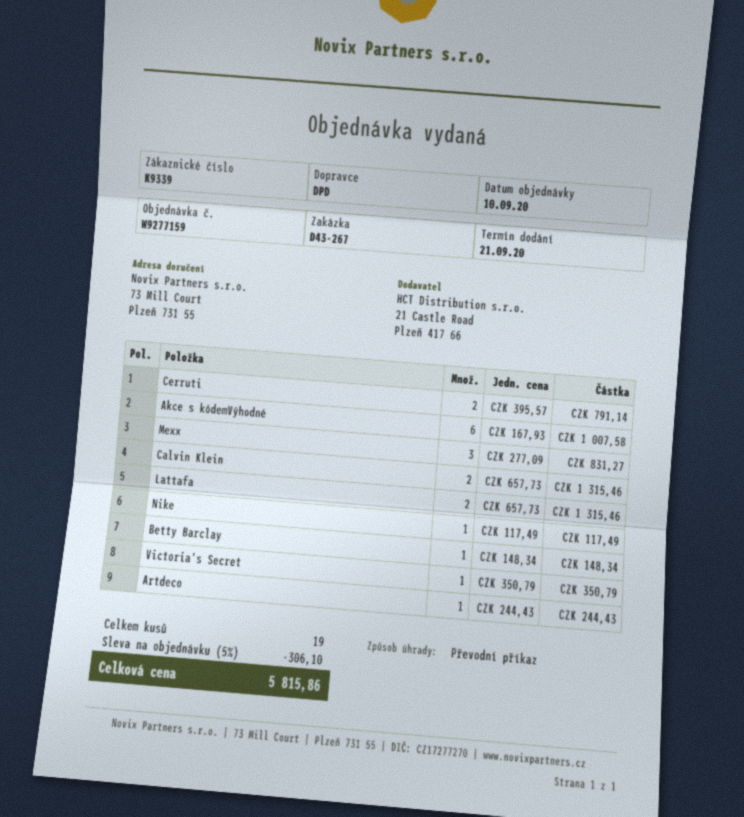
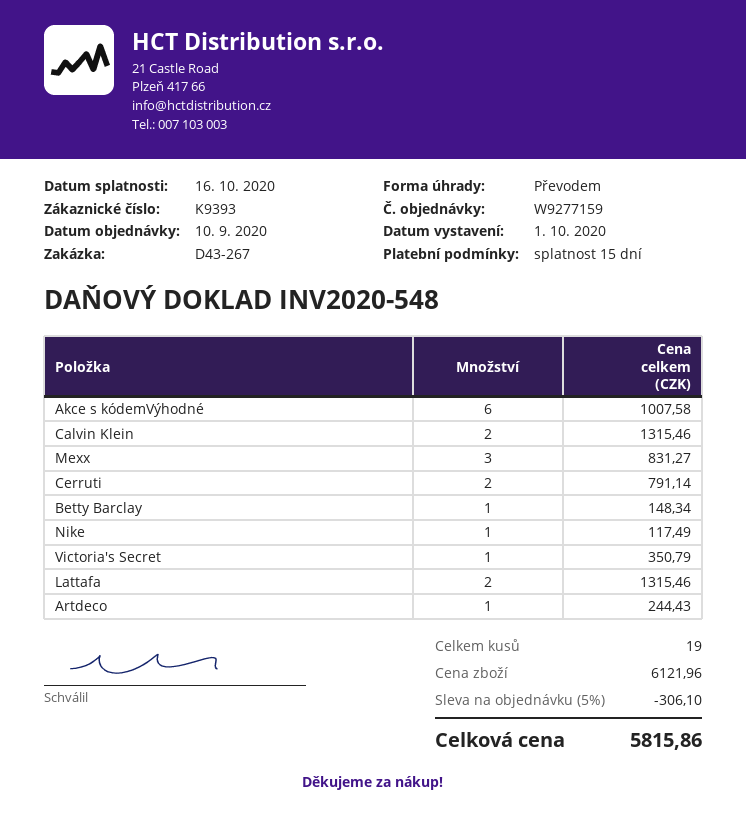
customer number: K9339 -> K9393

